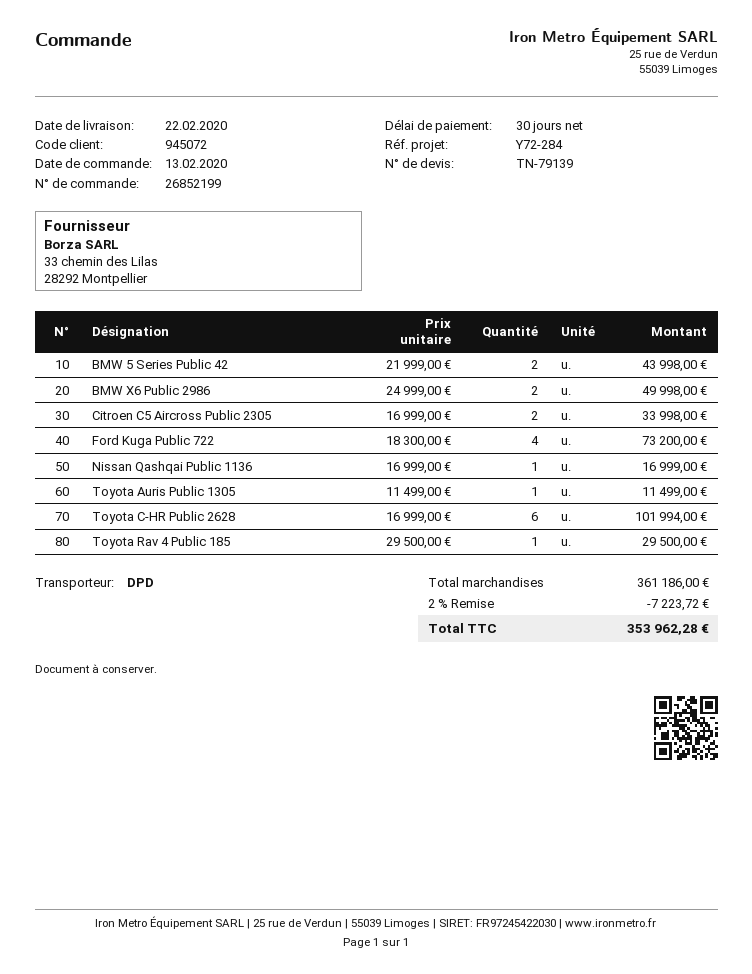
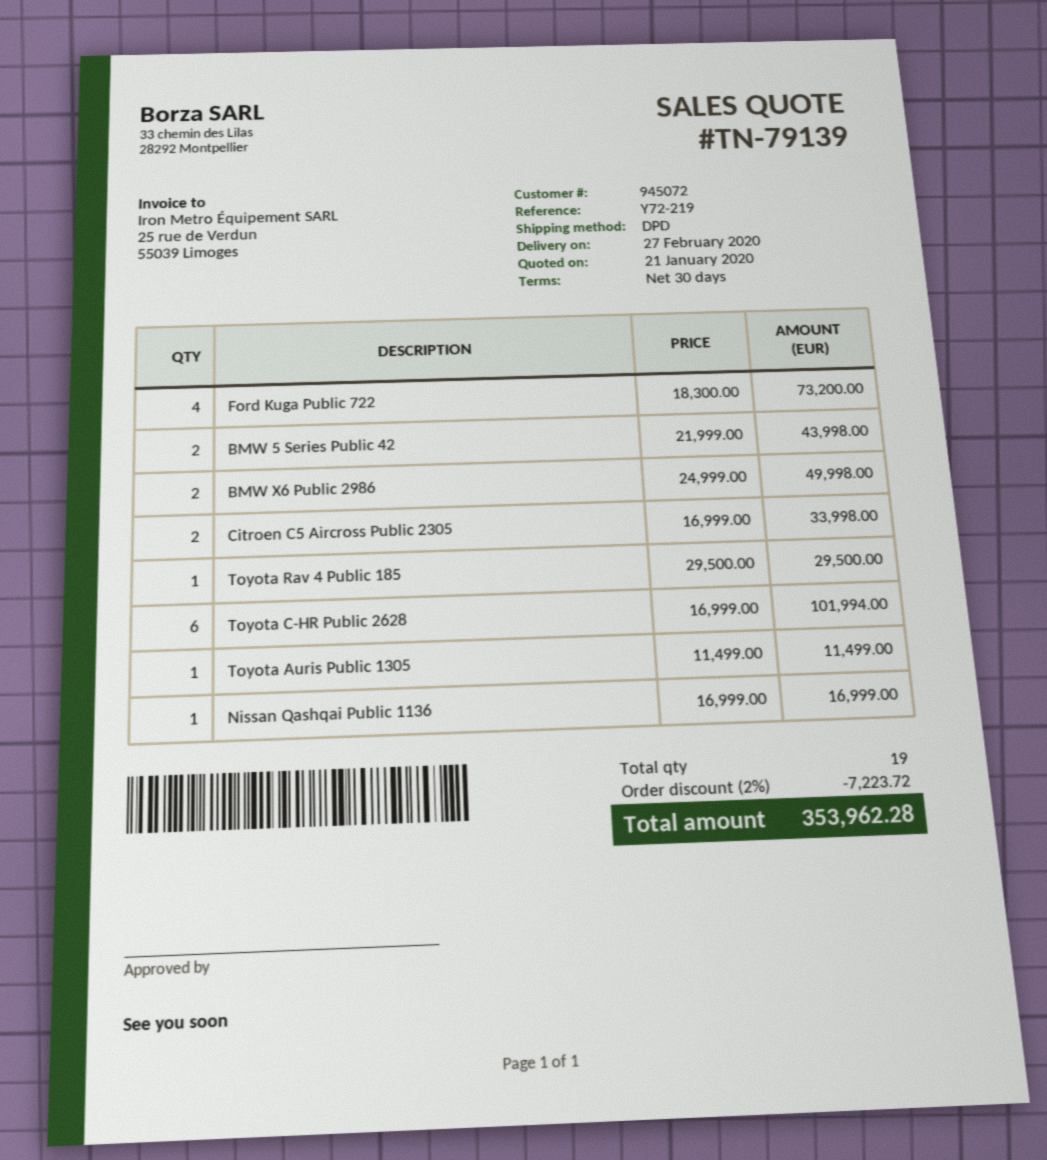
delivery date: 2020-02-22 -> 2020-02-27
reference: Y72-284 -> Y72-219

